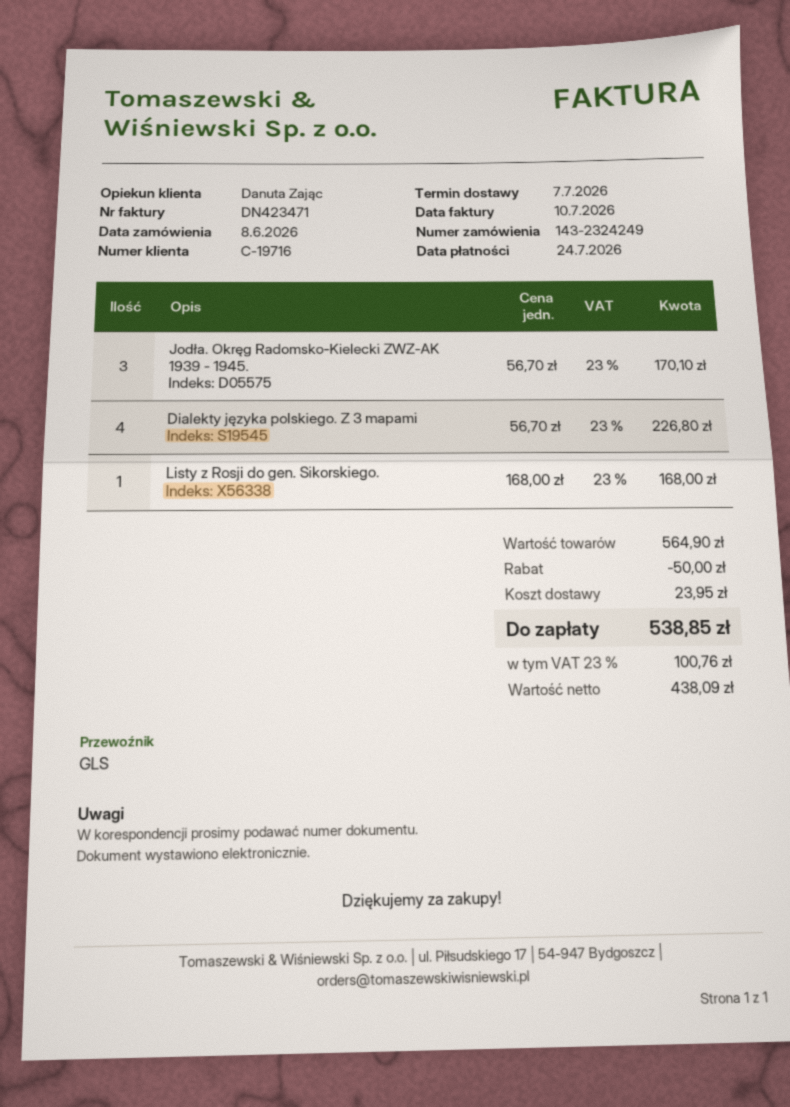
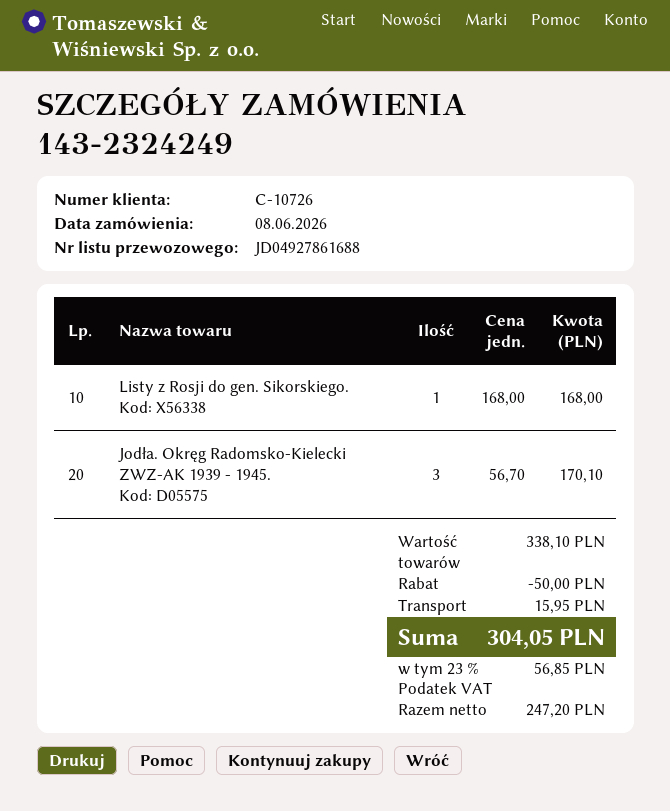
customer number: C-19716 -> C-10726
Dialekty języka polskiego. Z 3 mapami: 4 x 56.70 = 226.80 -> none
subtotal: 564.90 -> 338.10
shipping: 23.95 -> 15.95
net: 438.09 -> 247.20
tax: 23% = 100.76 -> 23% = 56.85
total: 538.85 -> 304.05

